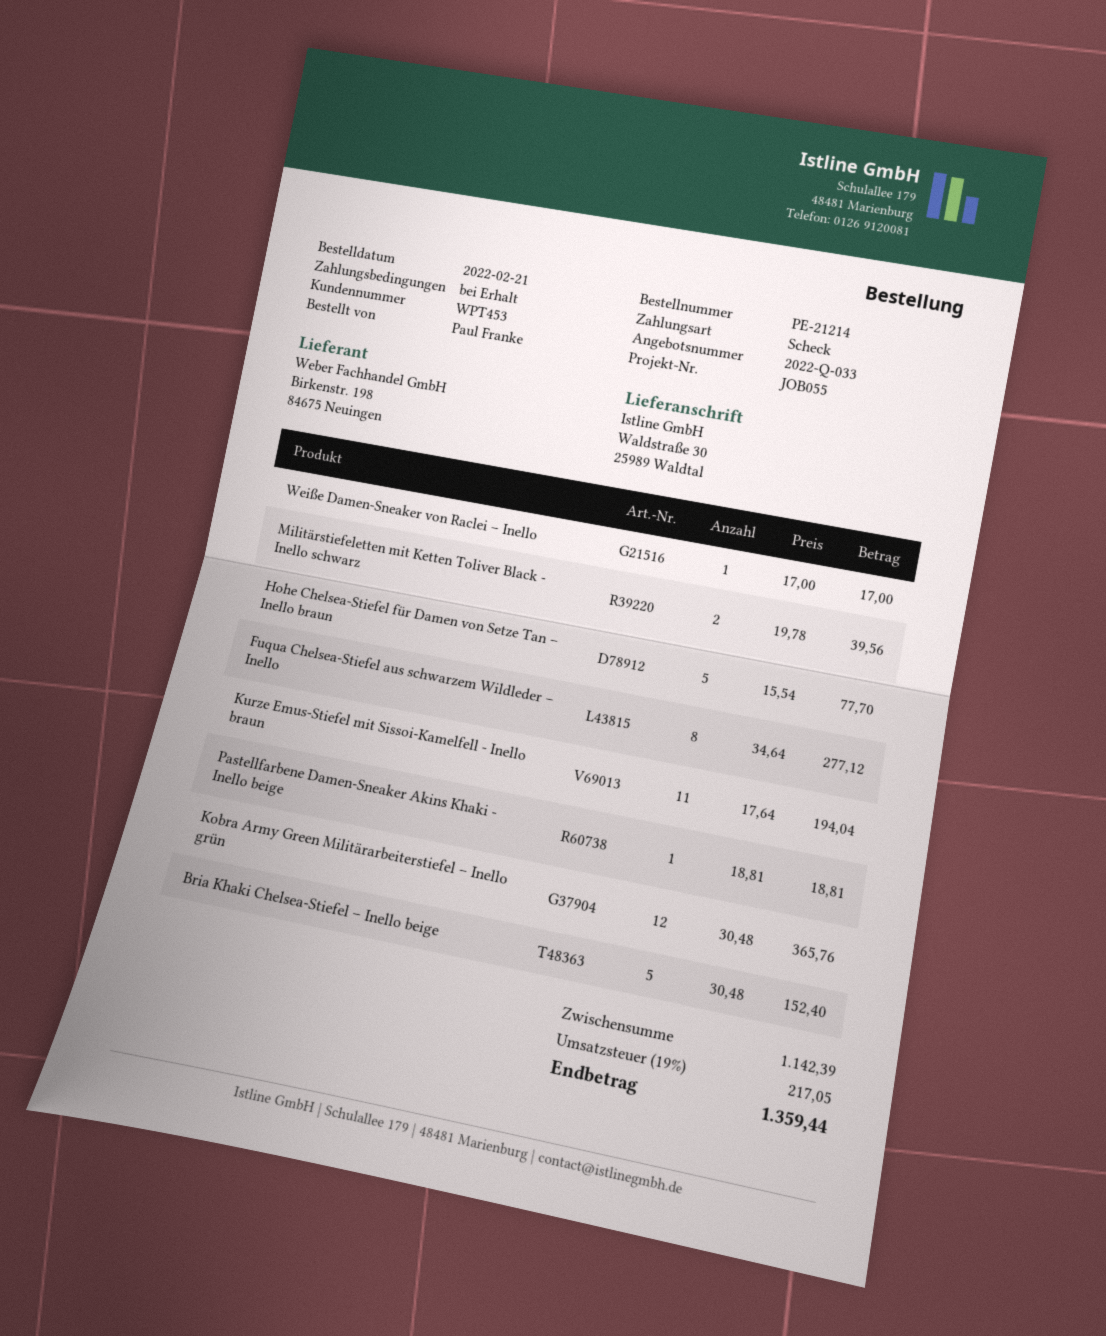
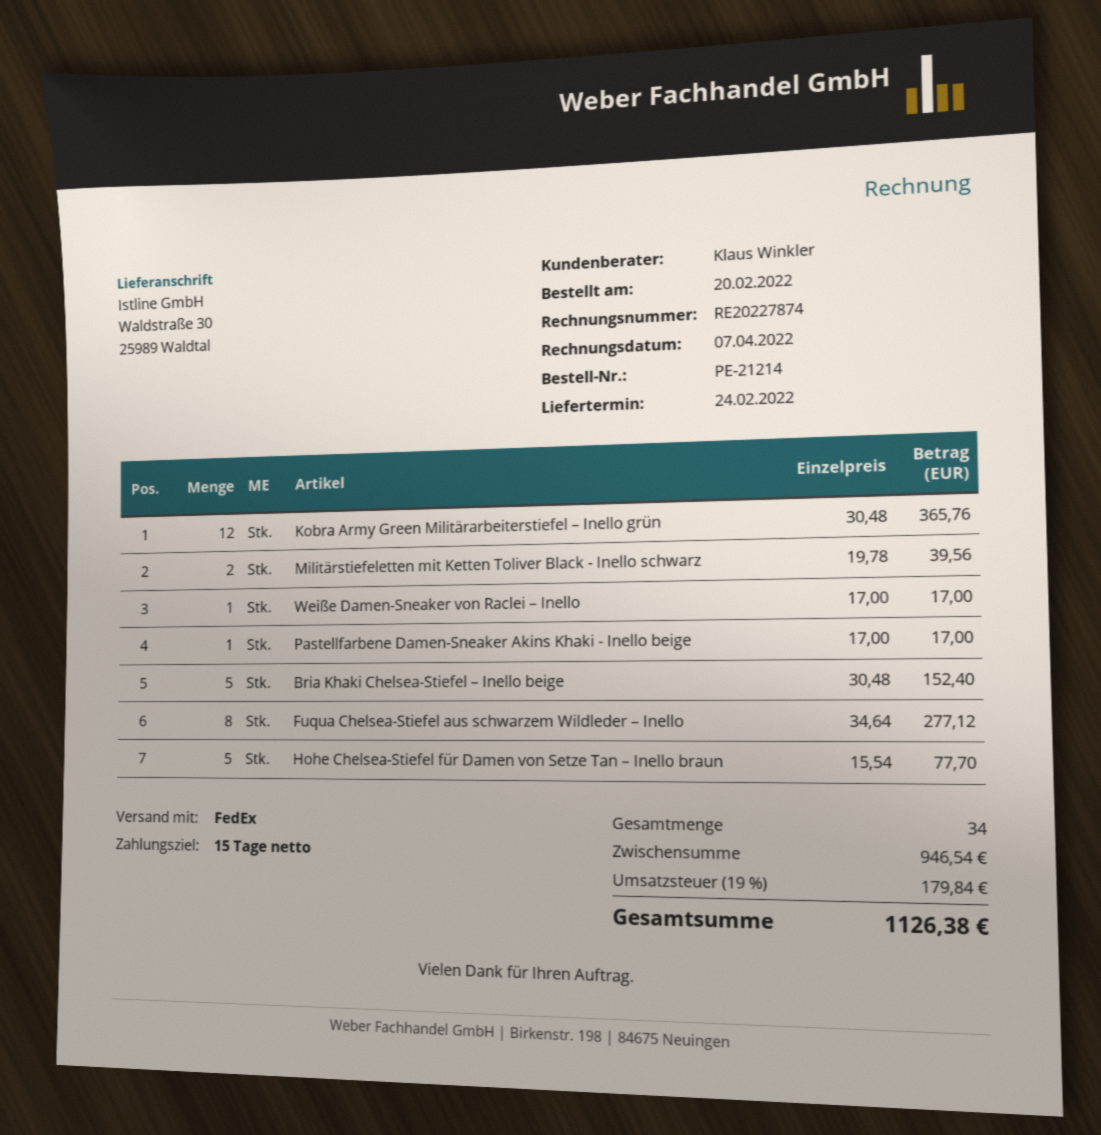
order date: 2022-02-21 -> 2022-02-20
payment terms: on receipt -> 15 days
Kurze Emus-Stiefel mit Sissoi-Kamelfell - Inello braun: 11 x 17.64 = 194.04 -> none
Pastellfarbene Damen-Sneaker Akins Khaki - Inello beige: 1 x 18.81 = 18.81 -> 1 x 17.00 = 17.00
subtotal: 1142.39 -> 946.54
tax: 19% = 217.05 -> 19% = 179.84
total: 1359.44 -> 1126.38

